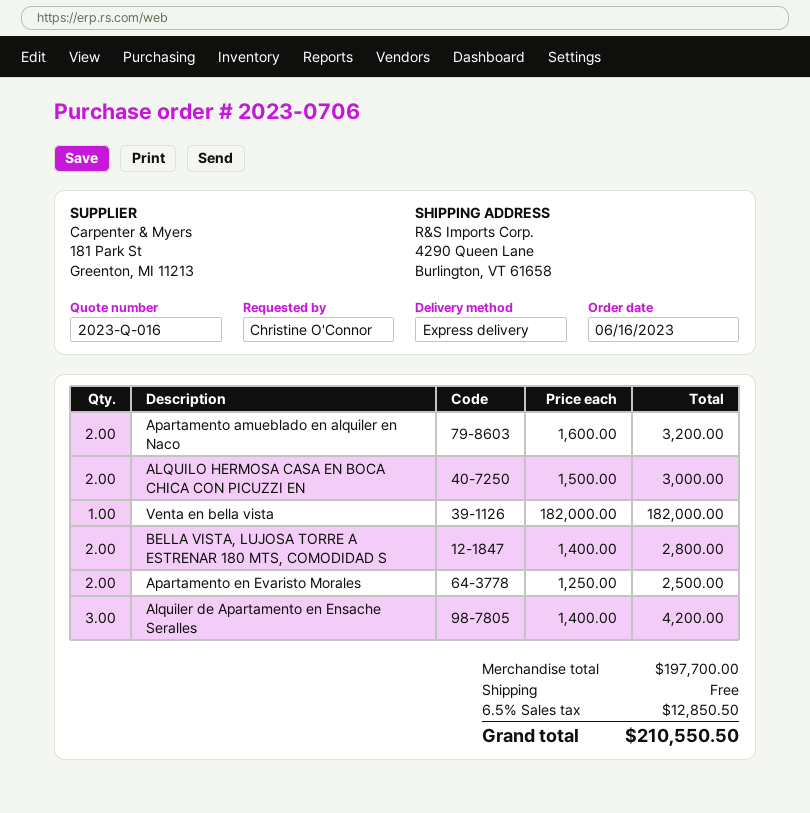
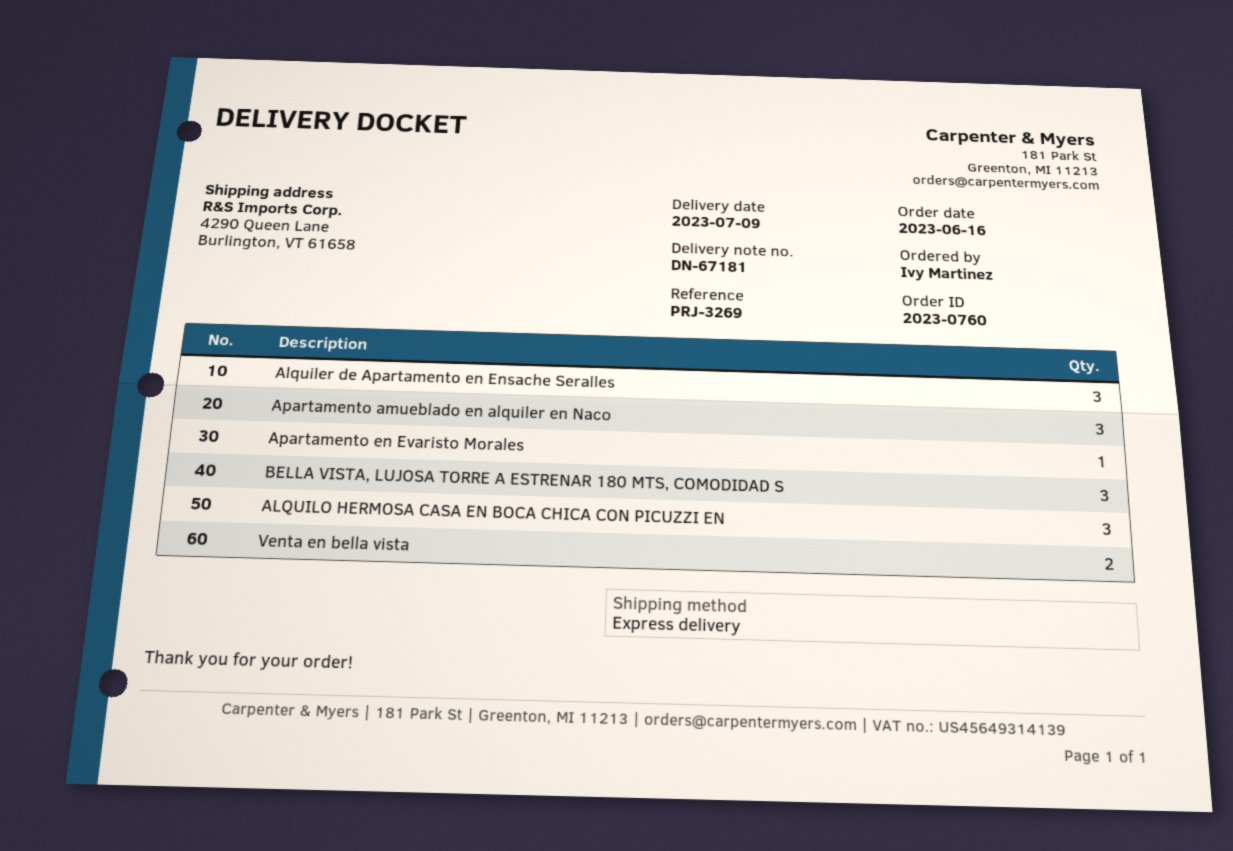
order number: 2023-0706 -> 2023-0760
ordered by: Christine O'Connor -> Ivy Martinez
Apartamento amueblado en alquiler en Naco: 2 -> 3
ALQUILO HERMOSA CASA EN BOCA CHICA CON PICUZZI EN: 2 -> 3
Venta en bella vista: 1 -> 2
BELLA VISTA, LUJOSA TORRE A ESTRENAR 180 MTS, COMODIDAD S: 2 -> 3
Apartamento en Evaristo Morales: 2 -> 1

